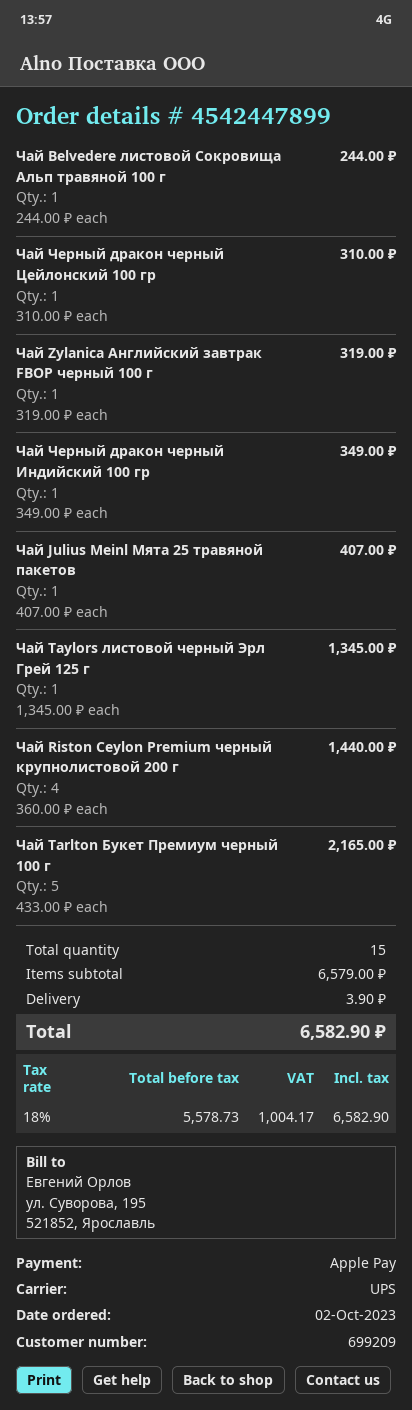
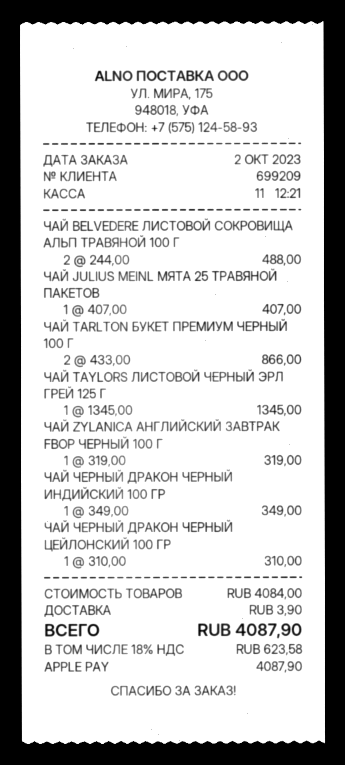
Чай Belvedere листовой Сокровища Альп травяной 100 г: 1 x 244.00 = 244.00 -> 2 x 244.00 = 488.00
Чай Riston Ceylon Premium черный крупнолистовой 200 г: 4 x 360.00 = 1440.00 -> none
Чай Tarlton Букет Премиум черный 100 г: 5 x 433.00 = 2165.00 -> 2 x 433.00 = 866.00
subtotal: 6579.00 -> 4084.00
tax: 18% = 1004.17 -> 18% = 623.58
total: 6582.90 -> 4087.90

